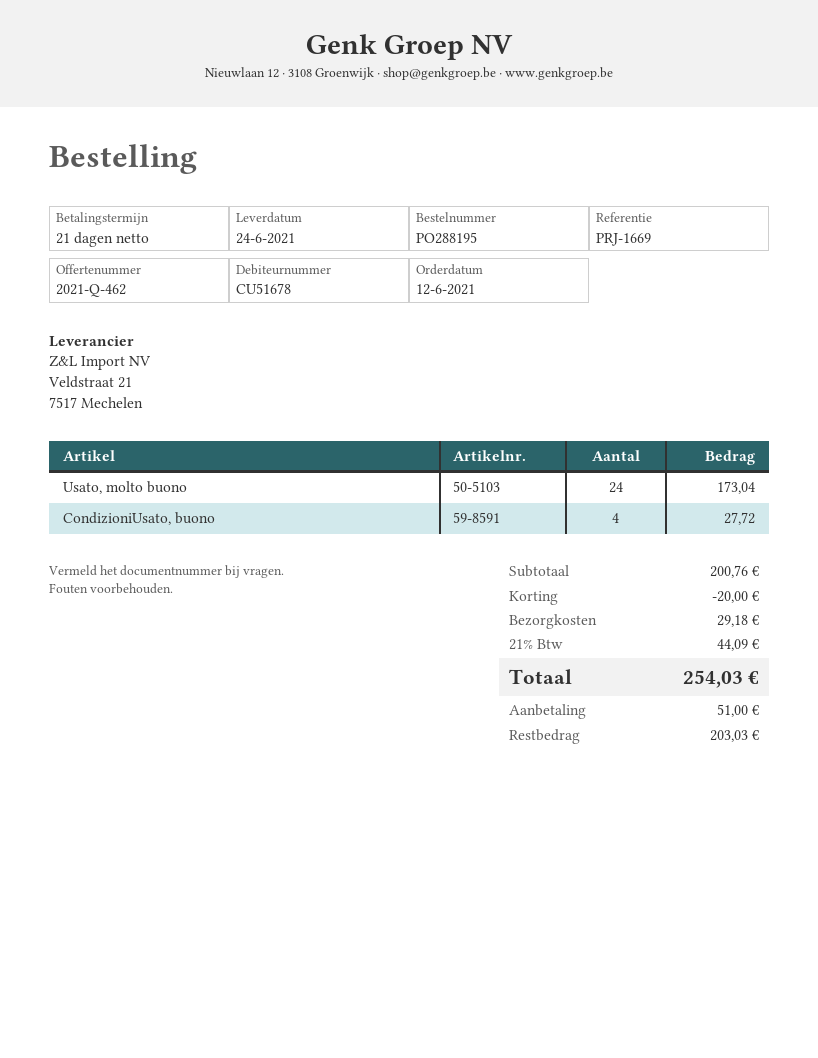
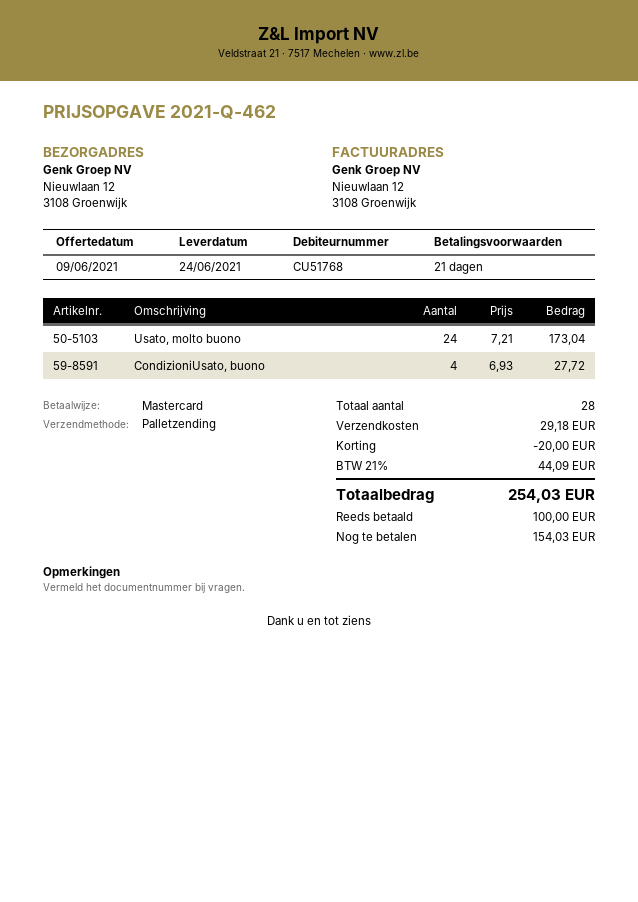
customer number: CU51678 -> CU51768
deposit: 51.00 -> 100.00
balance: 203.03 -> 154.03

